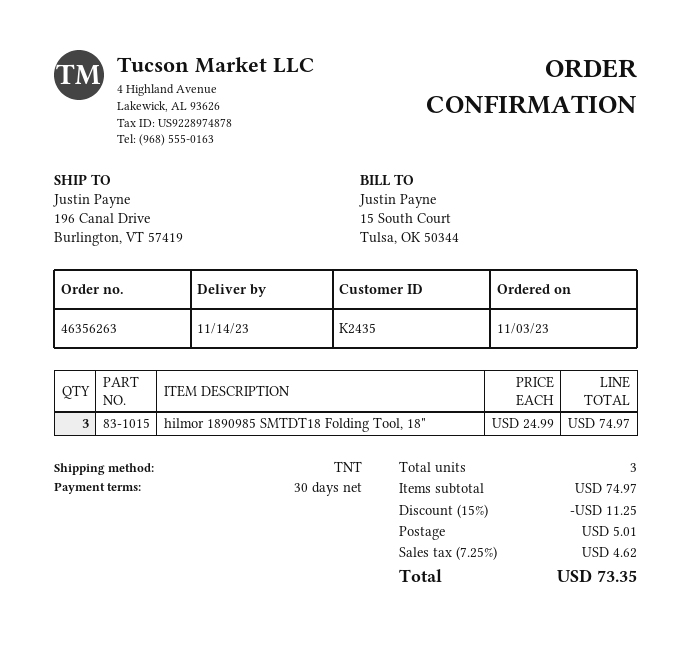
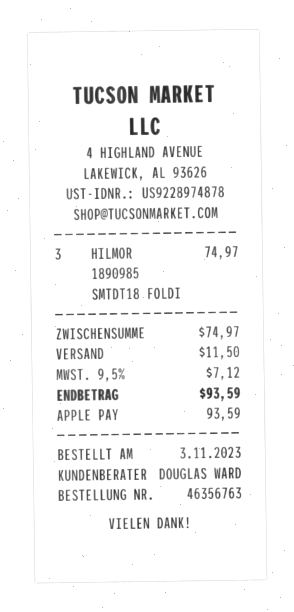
order number: 46356263 -> 46356763
discount: 15% = 11.25 -> none
shipping: 5.01 -> 11.50
tax: 7.25% = 4.62 -> 9.5% = 7.12
total: 73.35 -> 93.59

